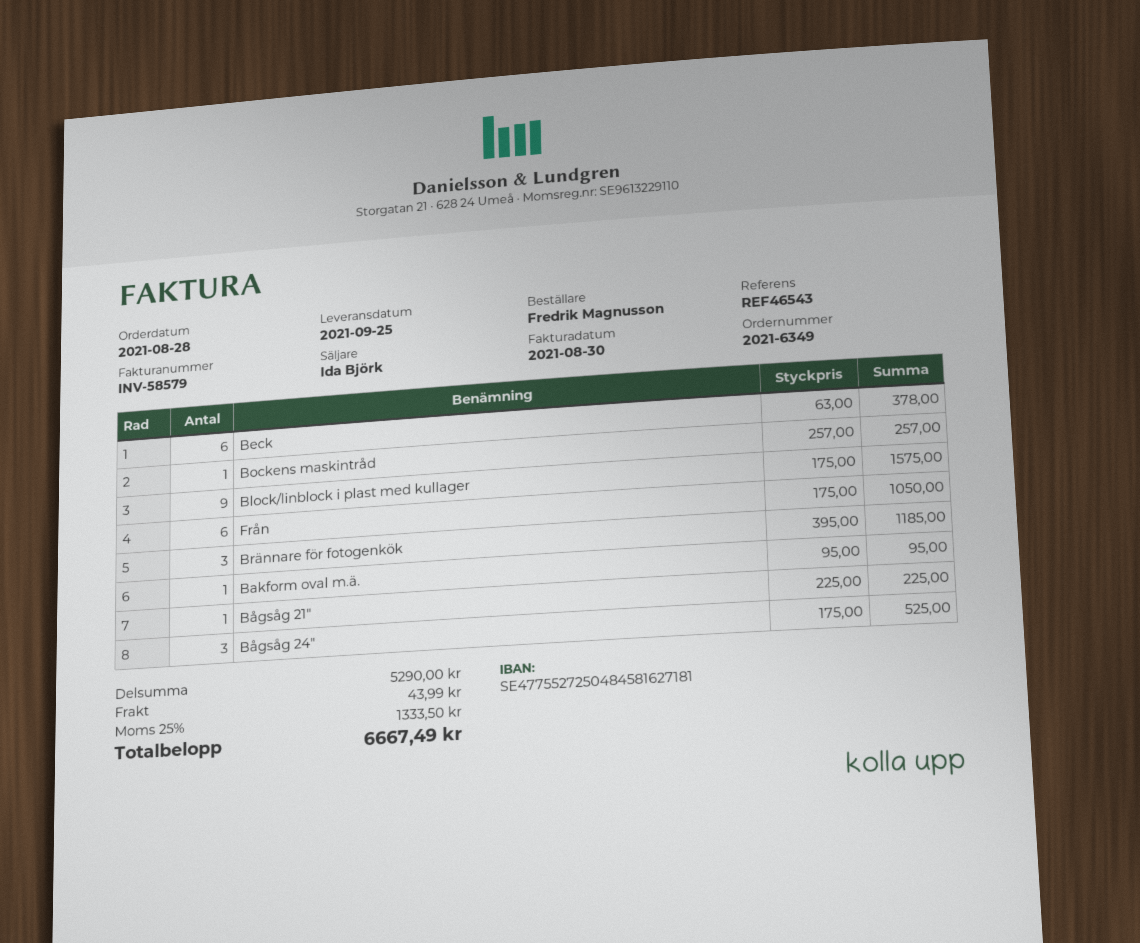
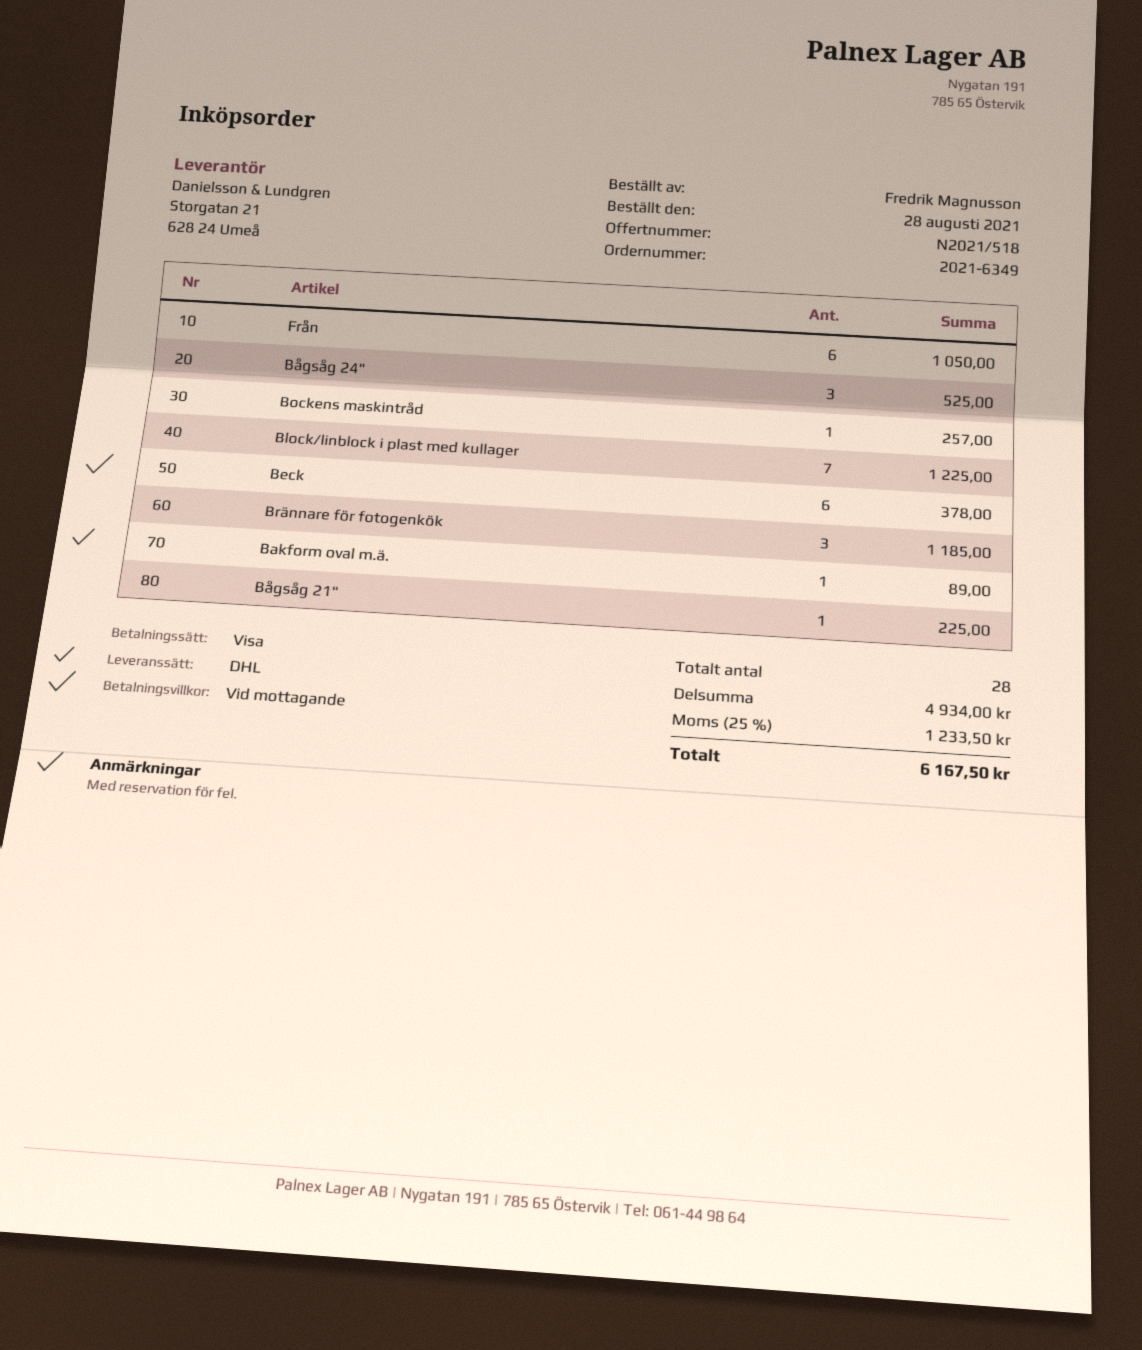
Block/linblock i plast med kullager: 9 for 1575.00 -> 7 for 1225.00
Bakform oval m.ä.: 1 for 95.00 -> 1 for 89.00
subtotal: 5290.00 -> 4934.00
shipping: 43.99 -> none
tax: 25% = 1333.50 -> 25% = 1233.50
total: 6667.49 -> 6167.50

